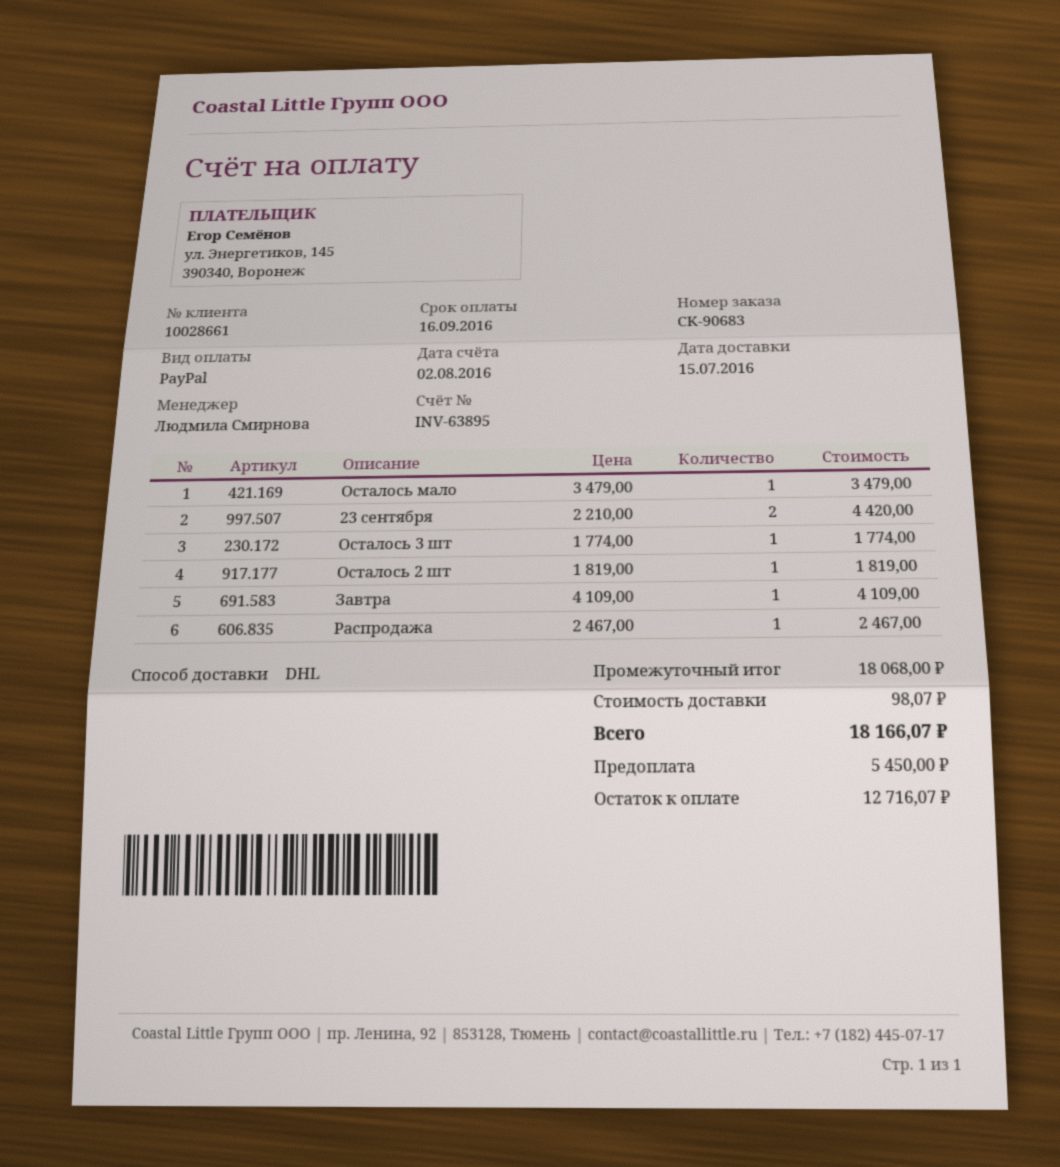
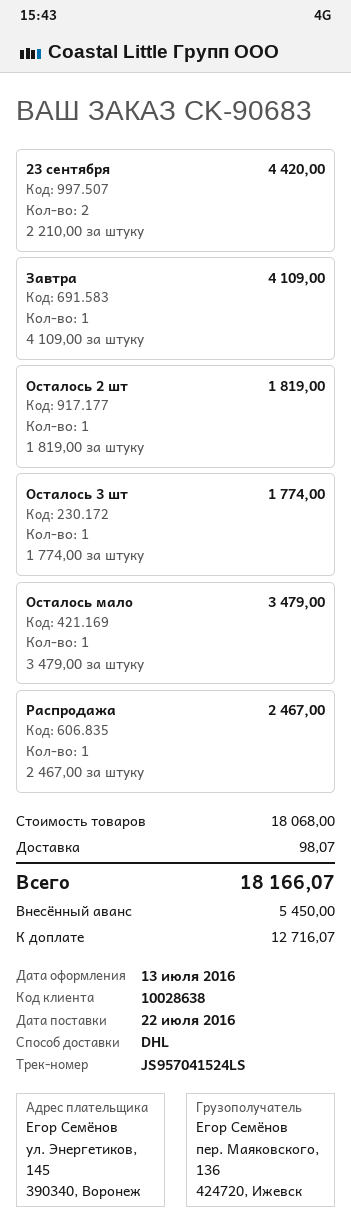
delivery date: 2016-07-15 -> 2016-07-22
customer number: 10028661 -> 10028638

